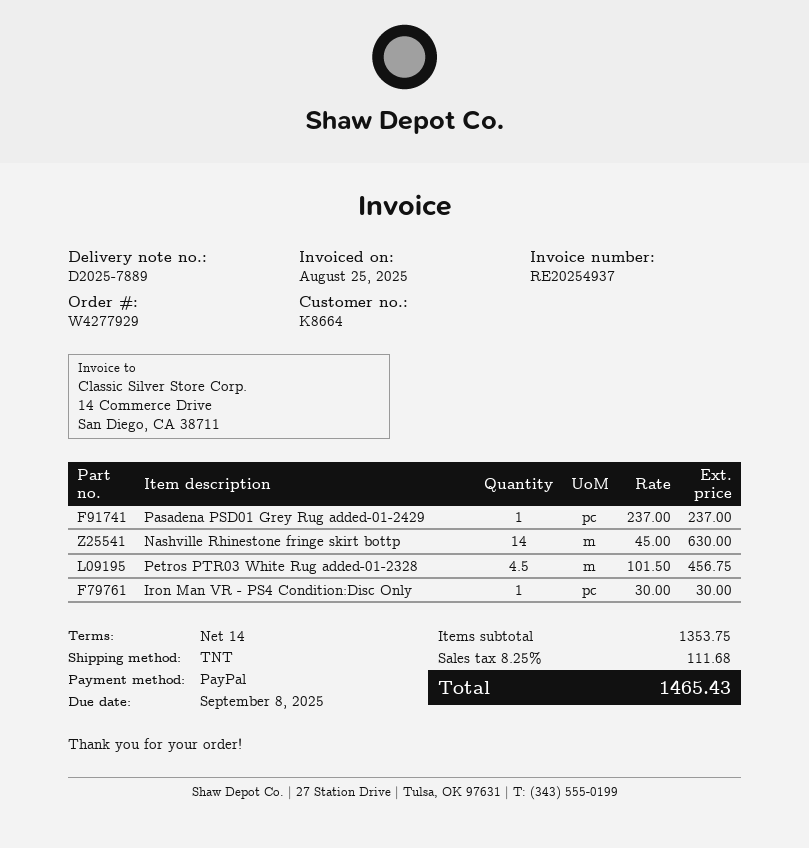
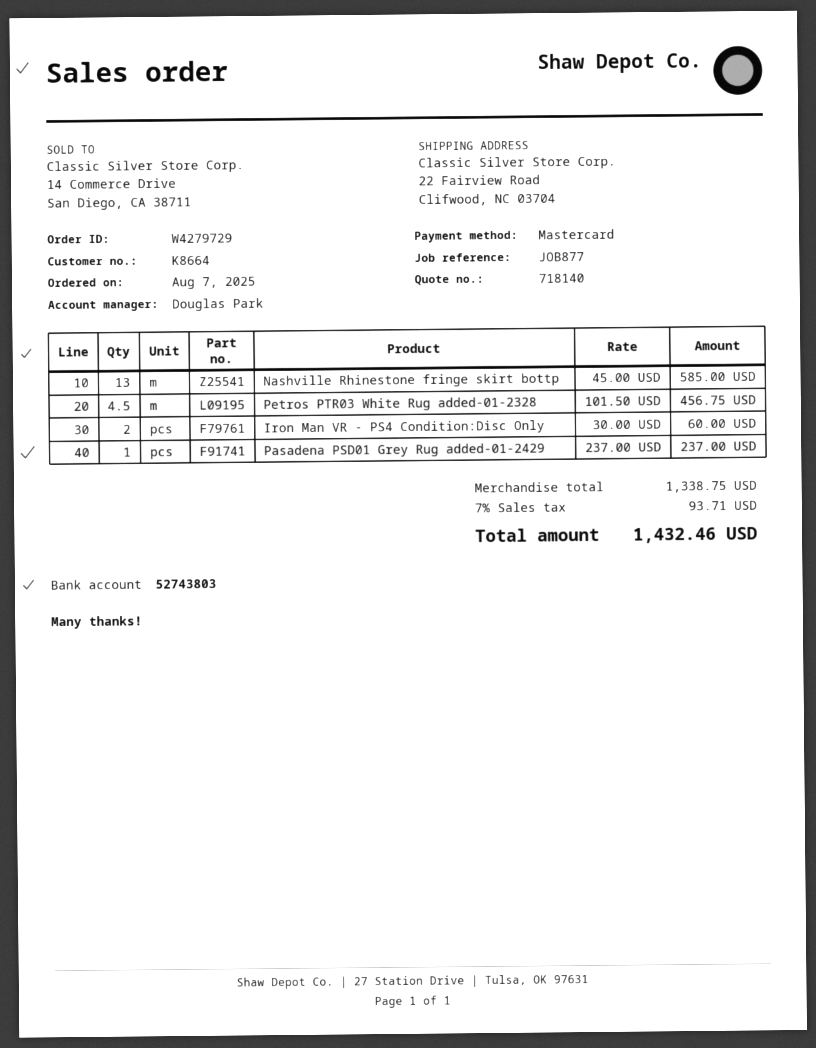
order number: W4277929 -> W4279729
payment method: PayPal -> Mastercard
Nashville Rhinestone fringe skirt bottp: 14 x 45.00 = 630.00 -> 13 x 45.00 = 585.00
Iron Man VR - PS4 Condition:Disc Only: 1 x 30.00 = 30.00 -> 2 x 30.00 = 60.00
subtotal: 1353.75 -> 1338.75
tax: 8.25% = 111.68 -> 7% = 93.71
total: 1465.43 -> 1432.46

